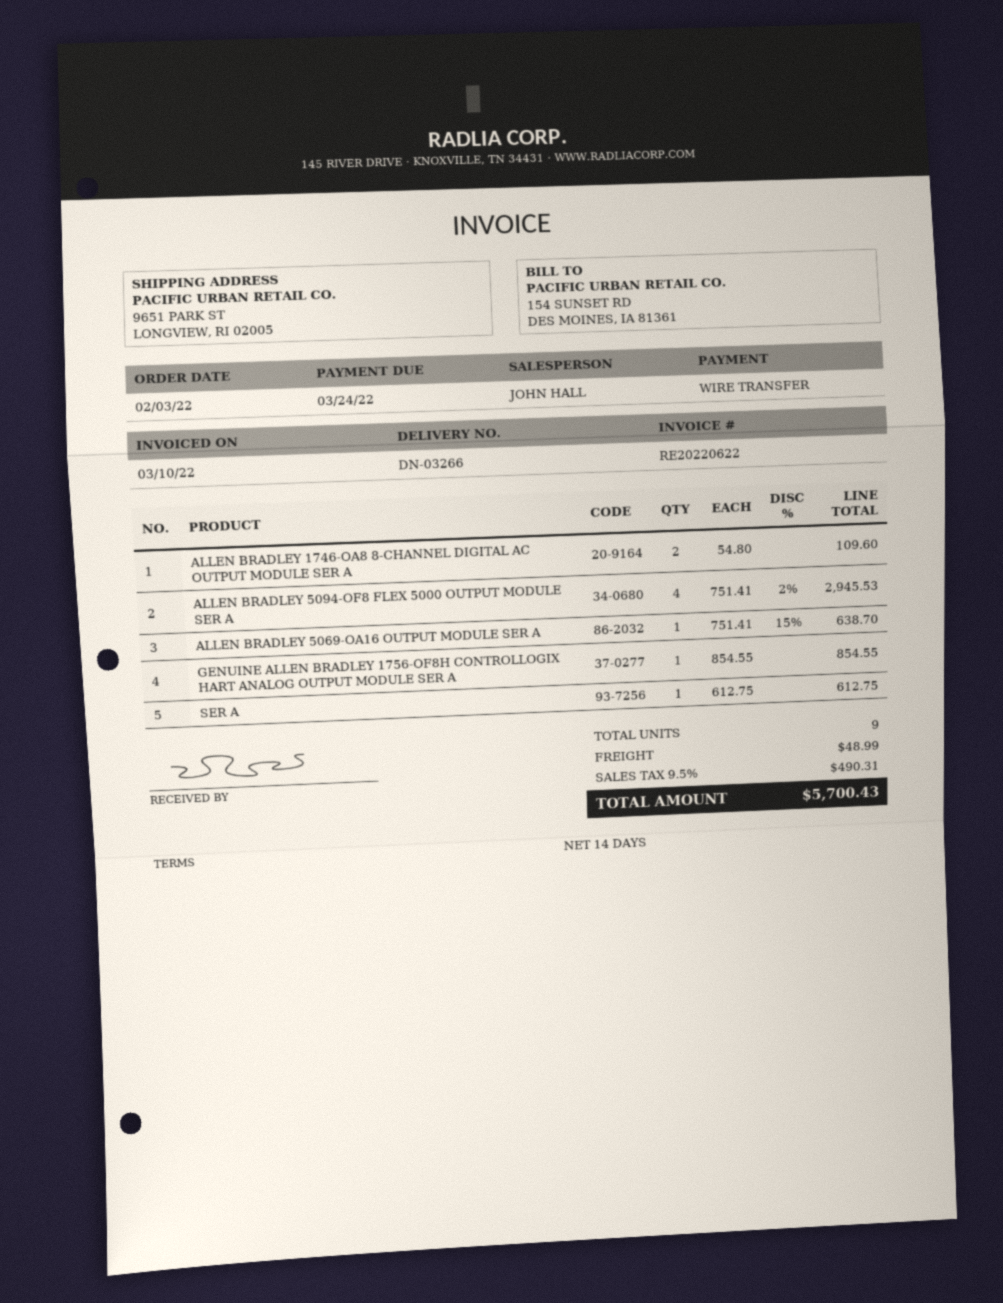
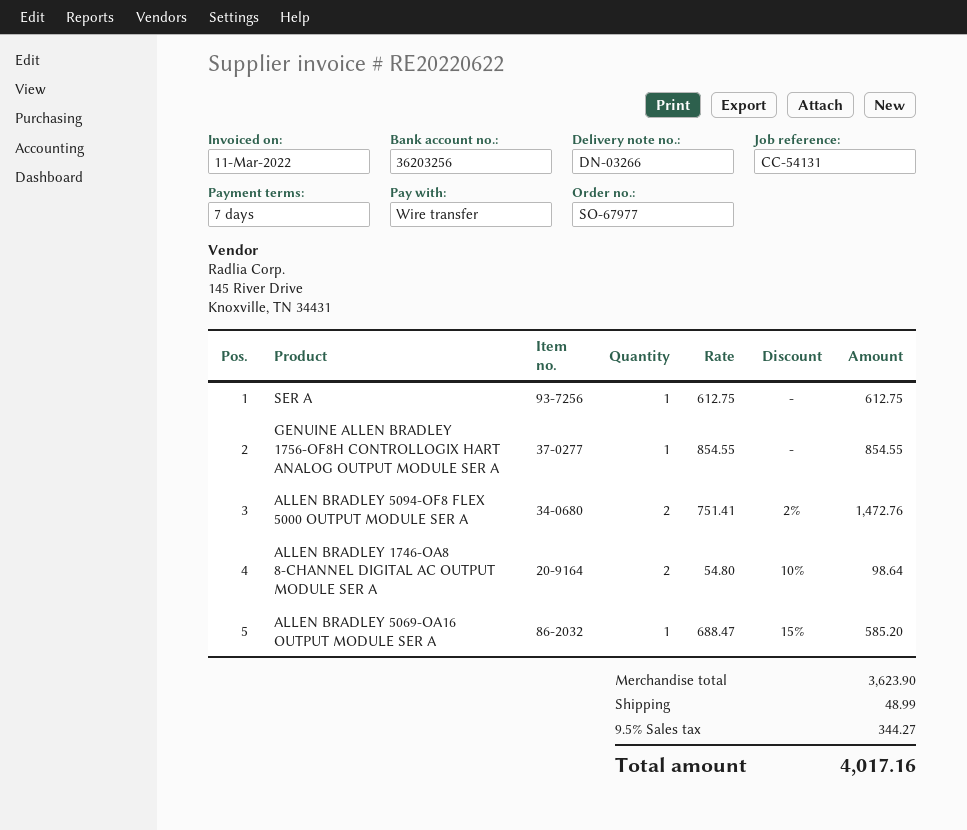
invoice date: 2022-03-10 -> 2022-03-11
payment terms: 14 days -> 7 days
ALLEN BRADLEY 1746-OA8 8-CHANNEL DIGITAL AC OUTPUT MODULE SER A: 2 x 54.80 = 109.60 -> 2 x 54.80 - 10% = 98.64
ALLEN BRADLEY 5094-OF8 FLEX 5000 OUTPUT MODULE SER A: 4 x 751.41 - 2% = 2945.53 -> 2 x 751.41 - 2% = 1472.76
ALLEN BRADLEY 5069-OA16 OUTPUT MODULE SER A: 1 x 751.41 - 15% = 638.70 -> 1 x 688.47 - 15% = 585.20
tax: 9.5% = 490.31 -> 9.5% = 344.27
total: 5700.43 -> 4017.16

